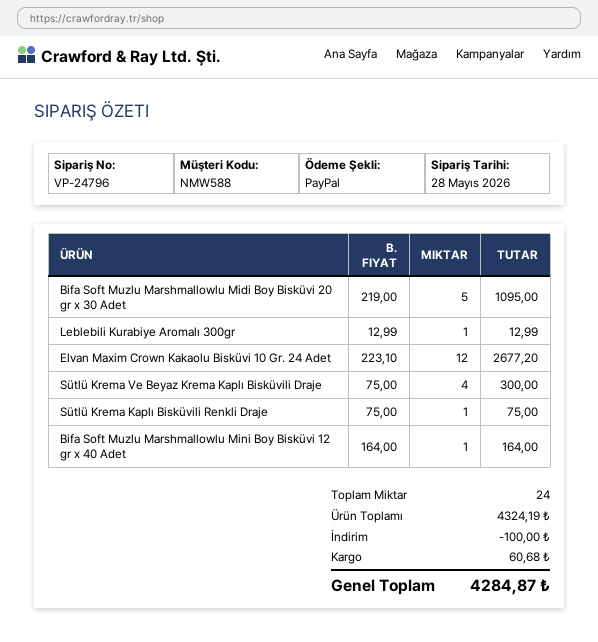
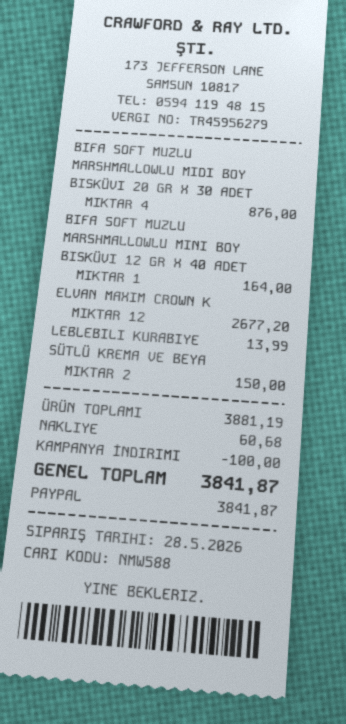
Bifa Soft Muzlu Marshmallowlu Midi Boy Bisküvi 20 gr x 30 Adet: 5 for 1095.00 -> 4 for 876.00
Leblebili Kurabiye Aromalı 300gr: 1 for 12.99 -> 1 for 13.99
Sütlü Krema Ve Beyaz Krema Kaplı Bisküvili Draje: 4 for 300.00 -> 2 for 150.00
Sütlü Krema Kaplı Bisküvili Renkli Draje: 1 for 75.00 -> none
subtotal: 4324.19 -> 3881.19
total: 4284.87 -> 3841.87

